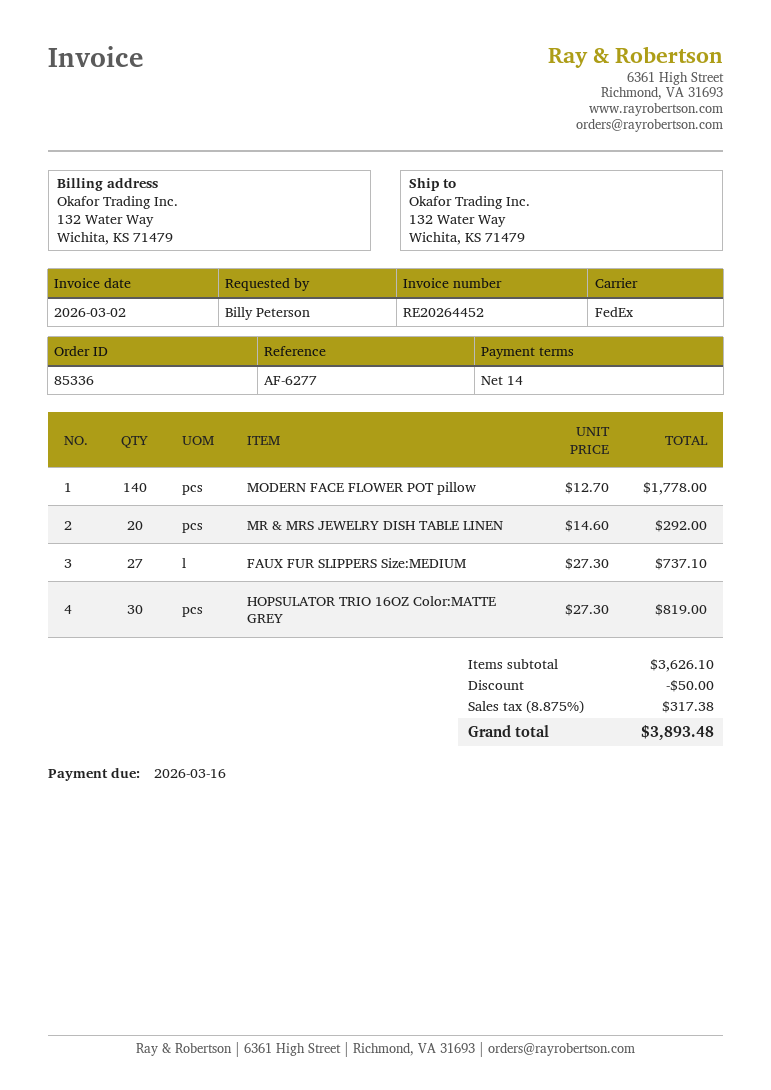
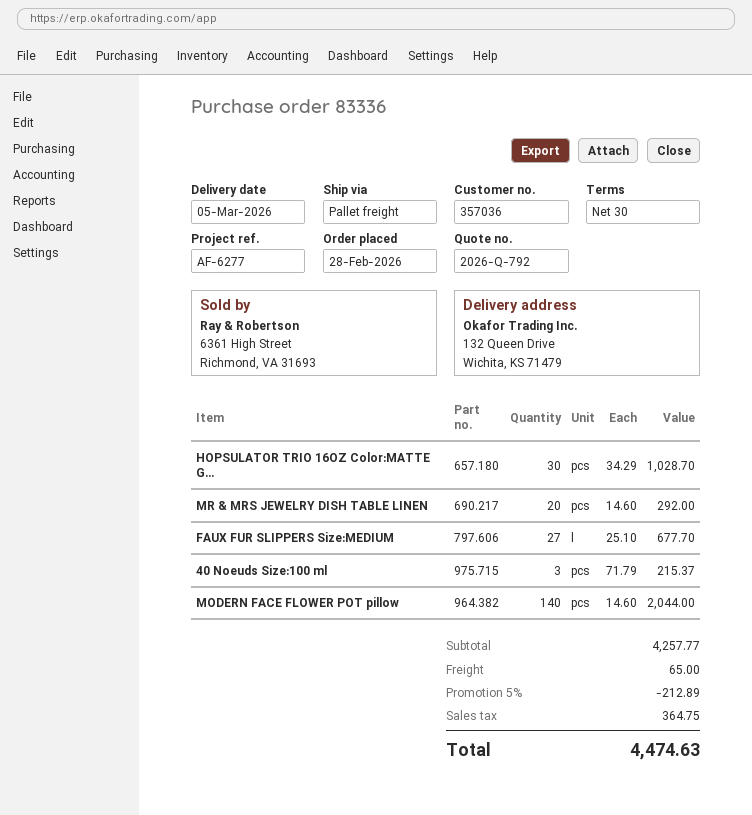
order number: 85336 -> 83336
payment terms: 14 days -> 30 days
shipping method: FedEx -> pallet freight
ship to: 132 Water Way, Wichita, KS 71479 -> 132 Queen Drive, Wichita, KS 71479
MODERN FACE FLOWER POT pillow: 140 x 12.70 = 1778.00 -> 140 x 14.60 = 2044.00
FAUX FUR SLIPPERS Size:MEDIUM: 27 x 27.30 = 737.10 -> 27 x 25.10 = 677.70
HOPSULATOR TRIO 16OZ Color:MATTE GREY: 30 x 27.30 = 819.00 -> 30 x 34.29 = 1028.70
40 Noeuds Size:100 ml: none -> 3 x 71.79 = 215.37
subtotal: 3626.10 -> 4257.77
discount: 50.00 -> 212.89
shipping: none -> 65.00
tax: 317.38 -> 364.75
total: 3893.48 -> 4474.63

